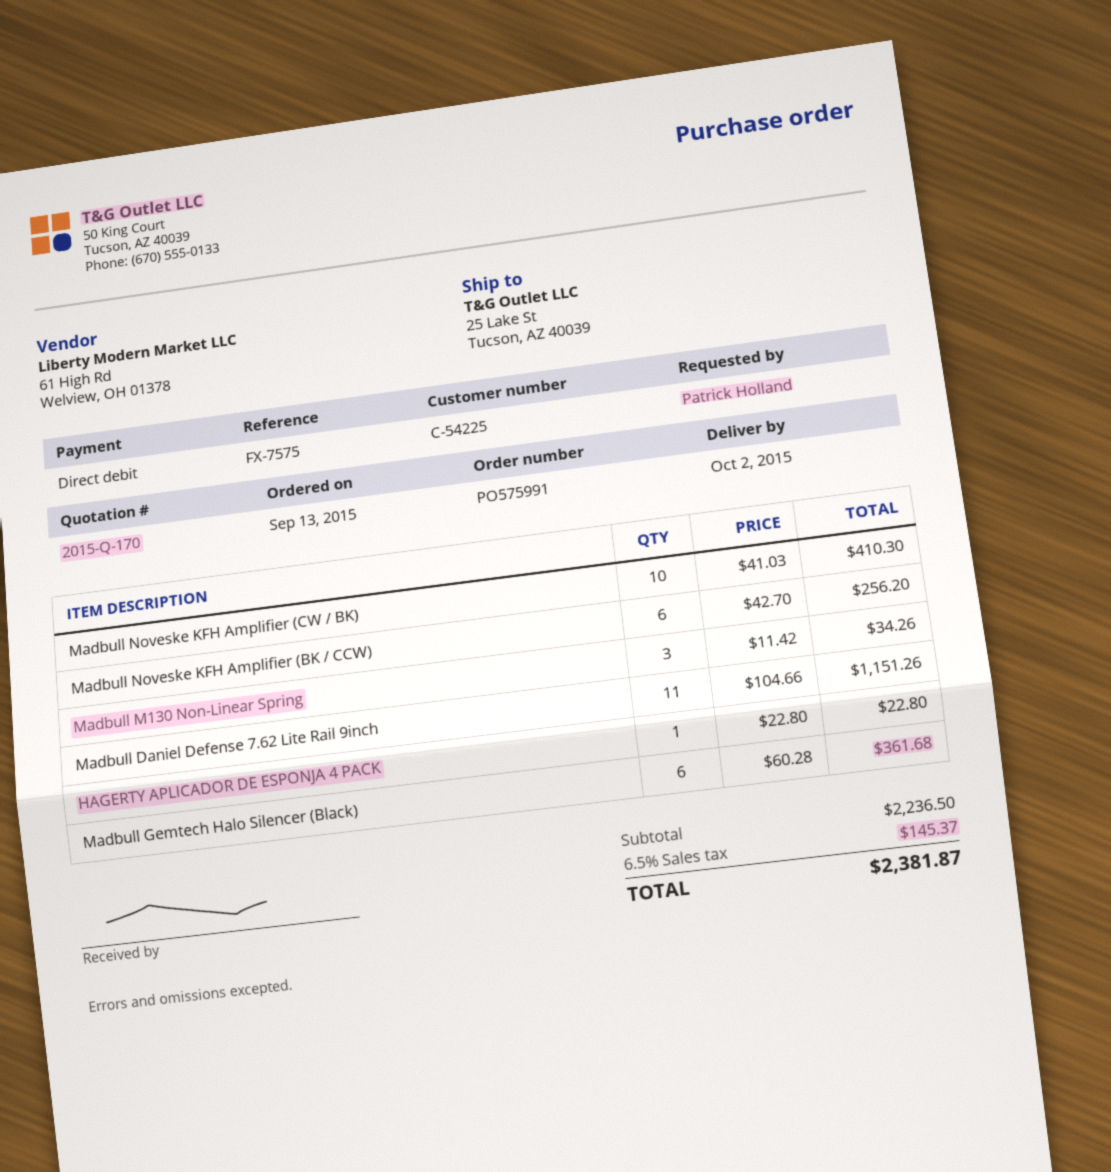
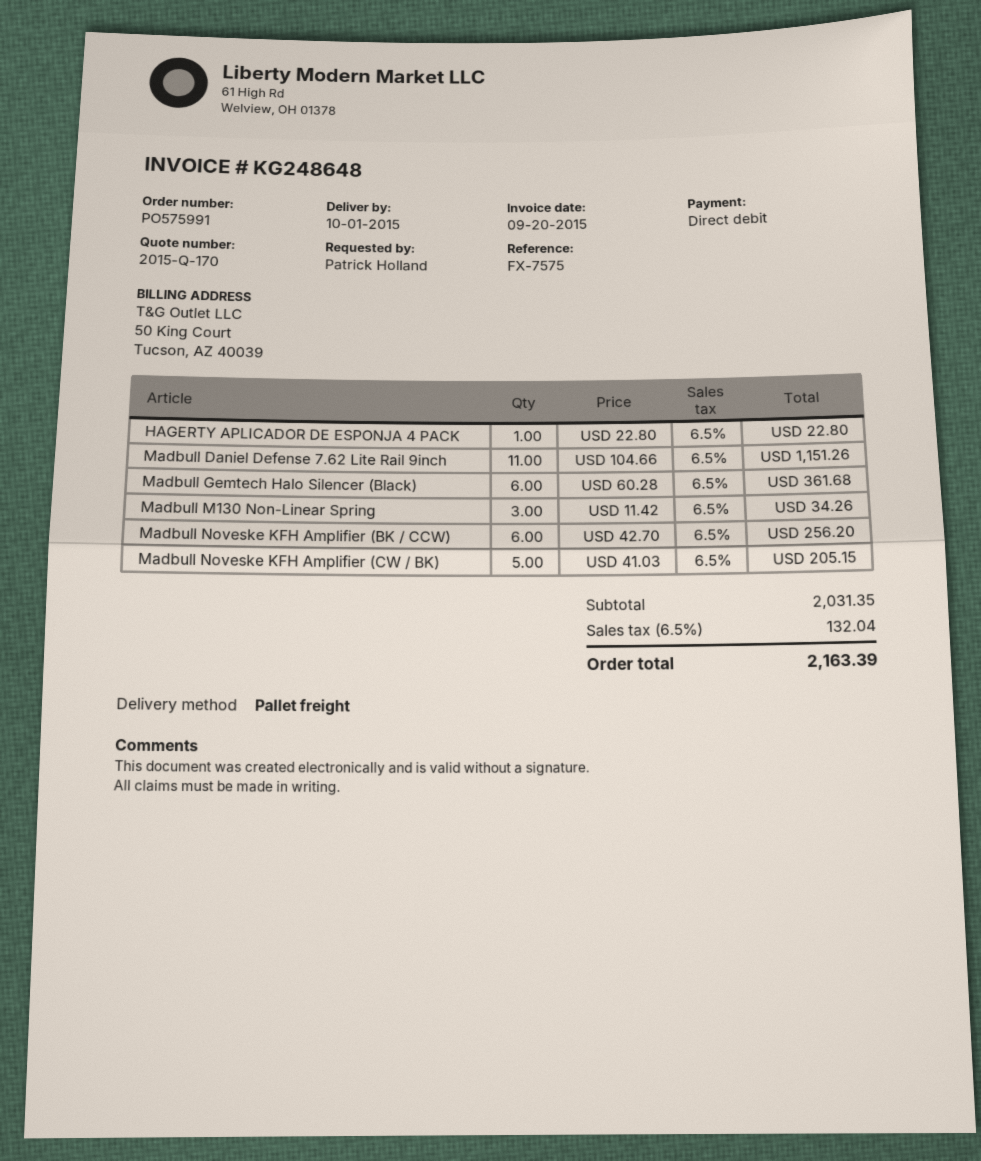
delivery date: 2015-10-02 -> 2015-10-01
Madbull Noveske KFH Amplifier (CW / BK): 10 x 41.03 = 410.30 -> 5 x 41.03 = 205.15
subtotal: 2236.50 -> 2031.35
tax: 6.5% = 145.37 -> 6.5% = 132.04
total: 2381.87 -> 2163.39

